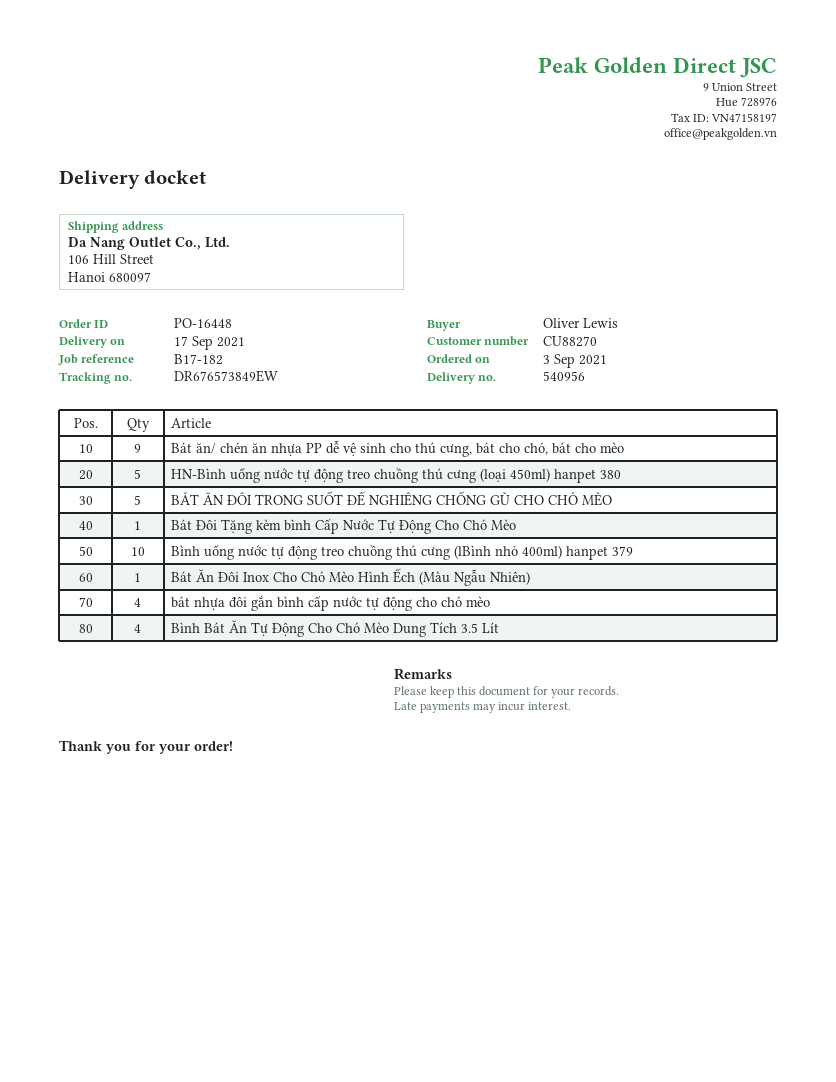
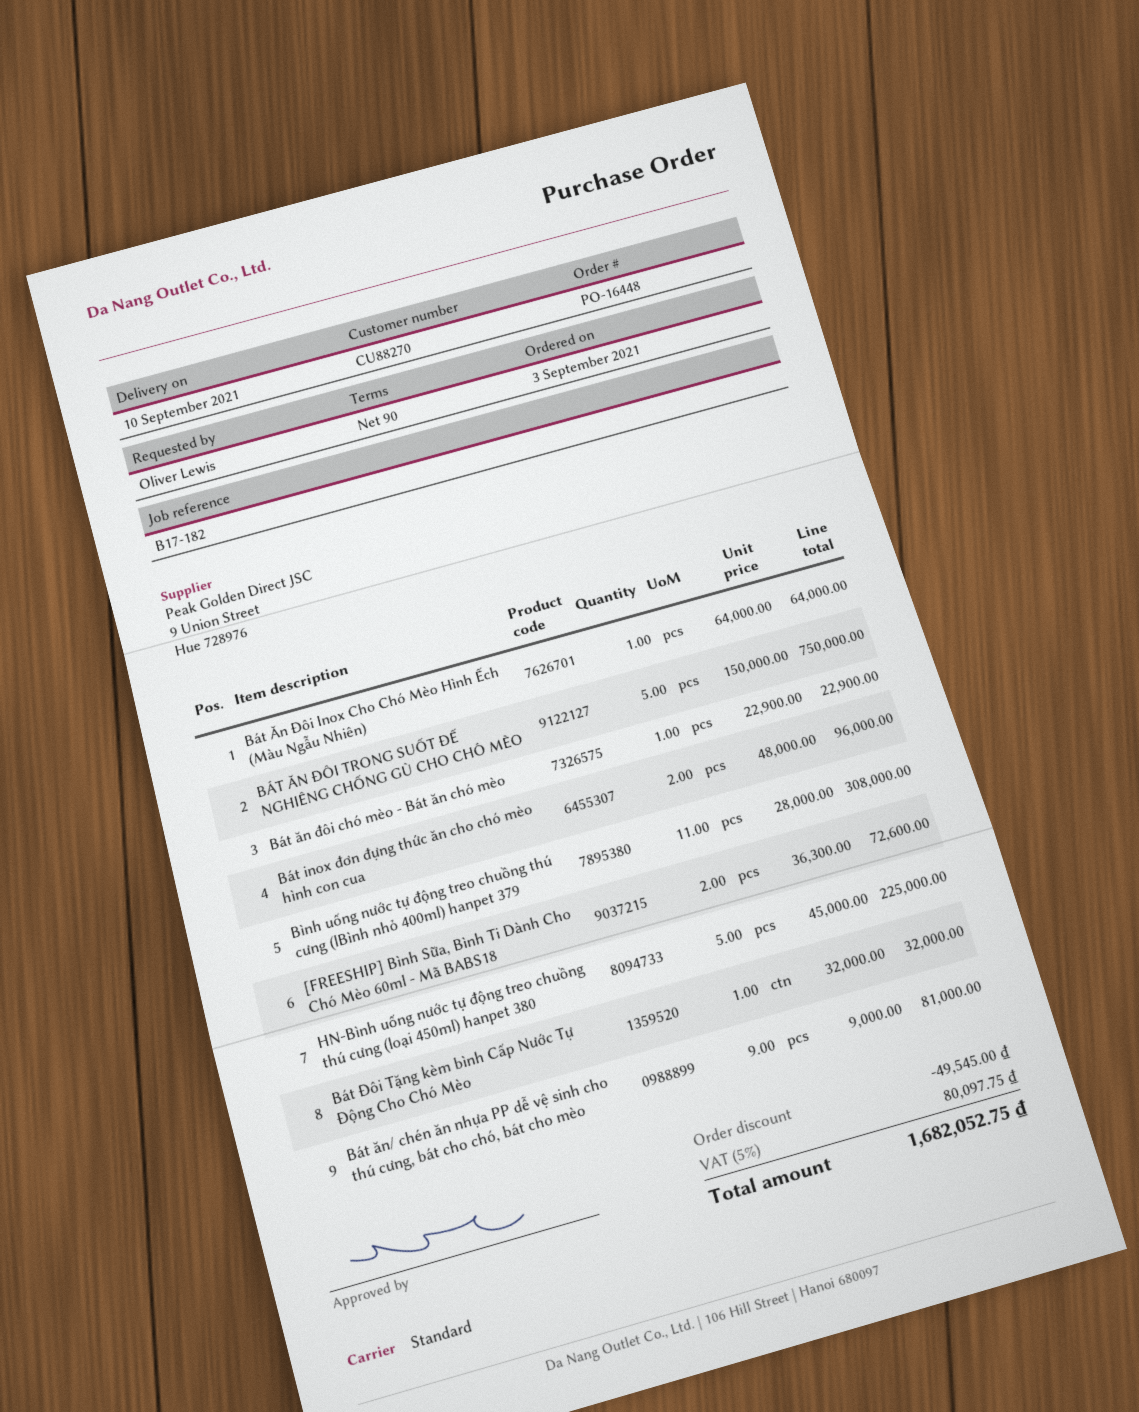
delivery date: 2021-09-17 -> 2021-09-10
Bình uống nước tự động treo chuồng thú cưng (lBình nhỏ 400ml) hanpet 379: 10 -> 11
bát nhựa đôi gắn bình cấp nước tự động cho chó mèo: 4 -> none
Bình Bát Ăn Tự Động Cho Chó Mèo Dung Tích 3.5 Lít: 4 -> none
Bát ăn đôi chó mèo - Bát ăn chó mèo: none -> 1
Bát inox đơn đựng thức ăn cho chó mèo hình con cua: none -> 2
[FREESHIP] Bình Sữa, Bình Ti Dành Cho Chó Mèo 60ml - Mã BABS18: none -> 2

